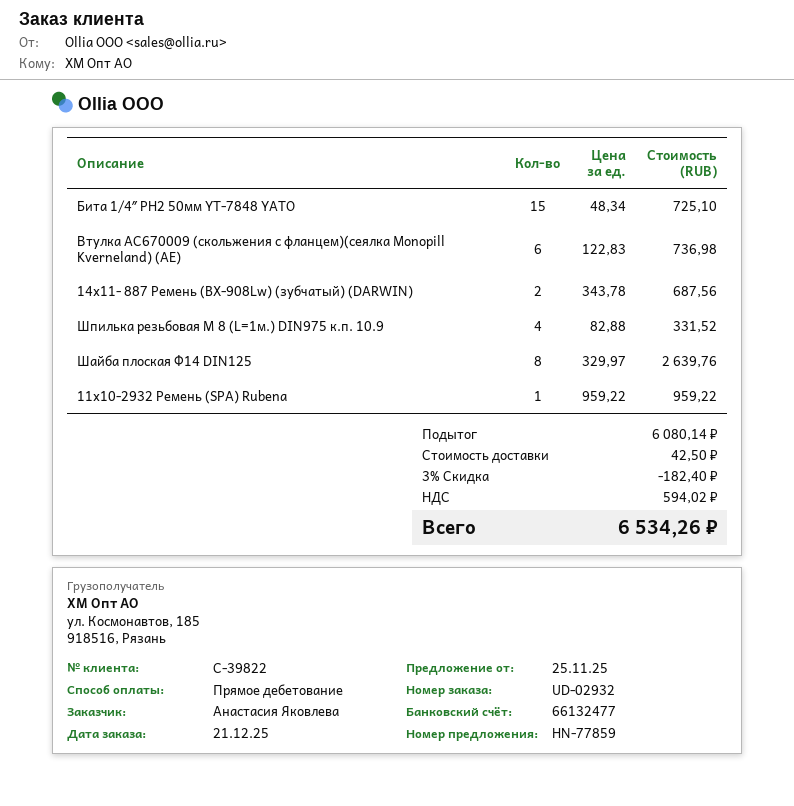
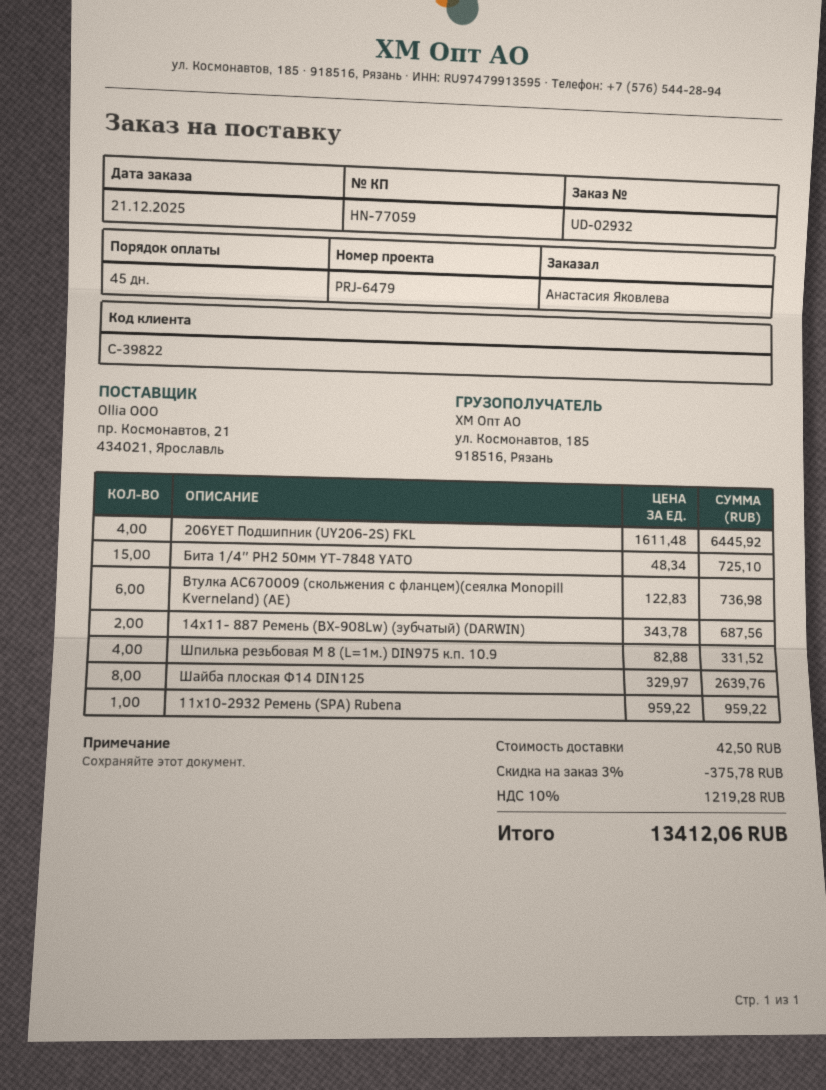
quote number: HN-77859 -> HN-77059
206YET Подшипник (UY206-2S) FKL: none -> 4 x 1611.48 = 6445.92
discount: 3% = 182.40 -> 3% = 375.78
tax: 594.02 -> 1219.28
total: 6534.26 -> 13412.06

